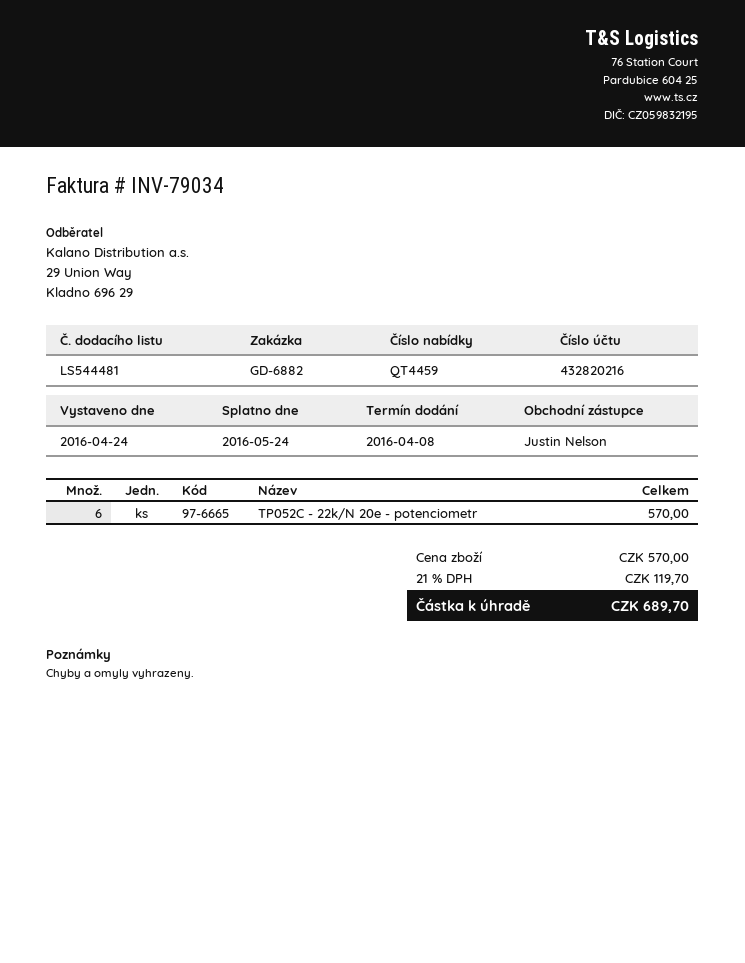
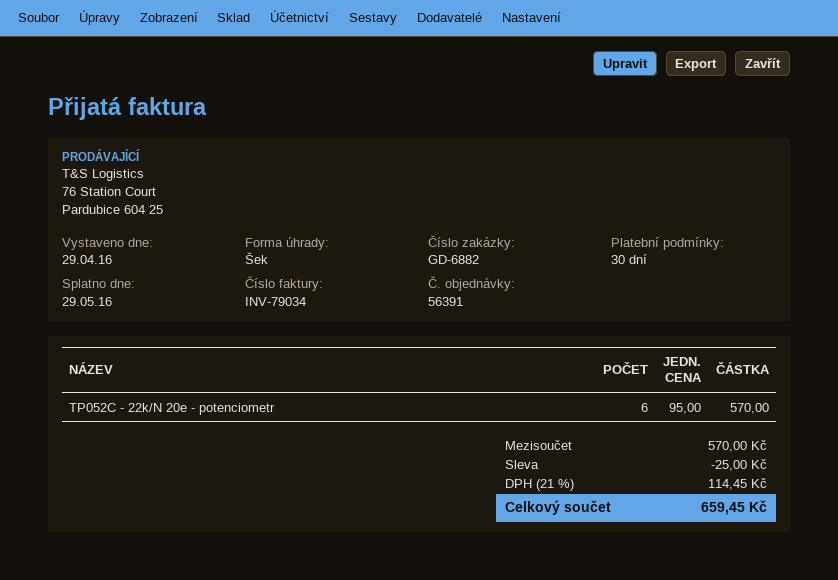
invoice date: 2016-04-24 -> 2016-04-29
due date: 2016-05-24 -> 2016-05-29
discount: none -> 25.00
tax: 21% = 119.70 -> 21% = 114.45
total: 689.70 -> 659.45

